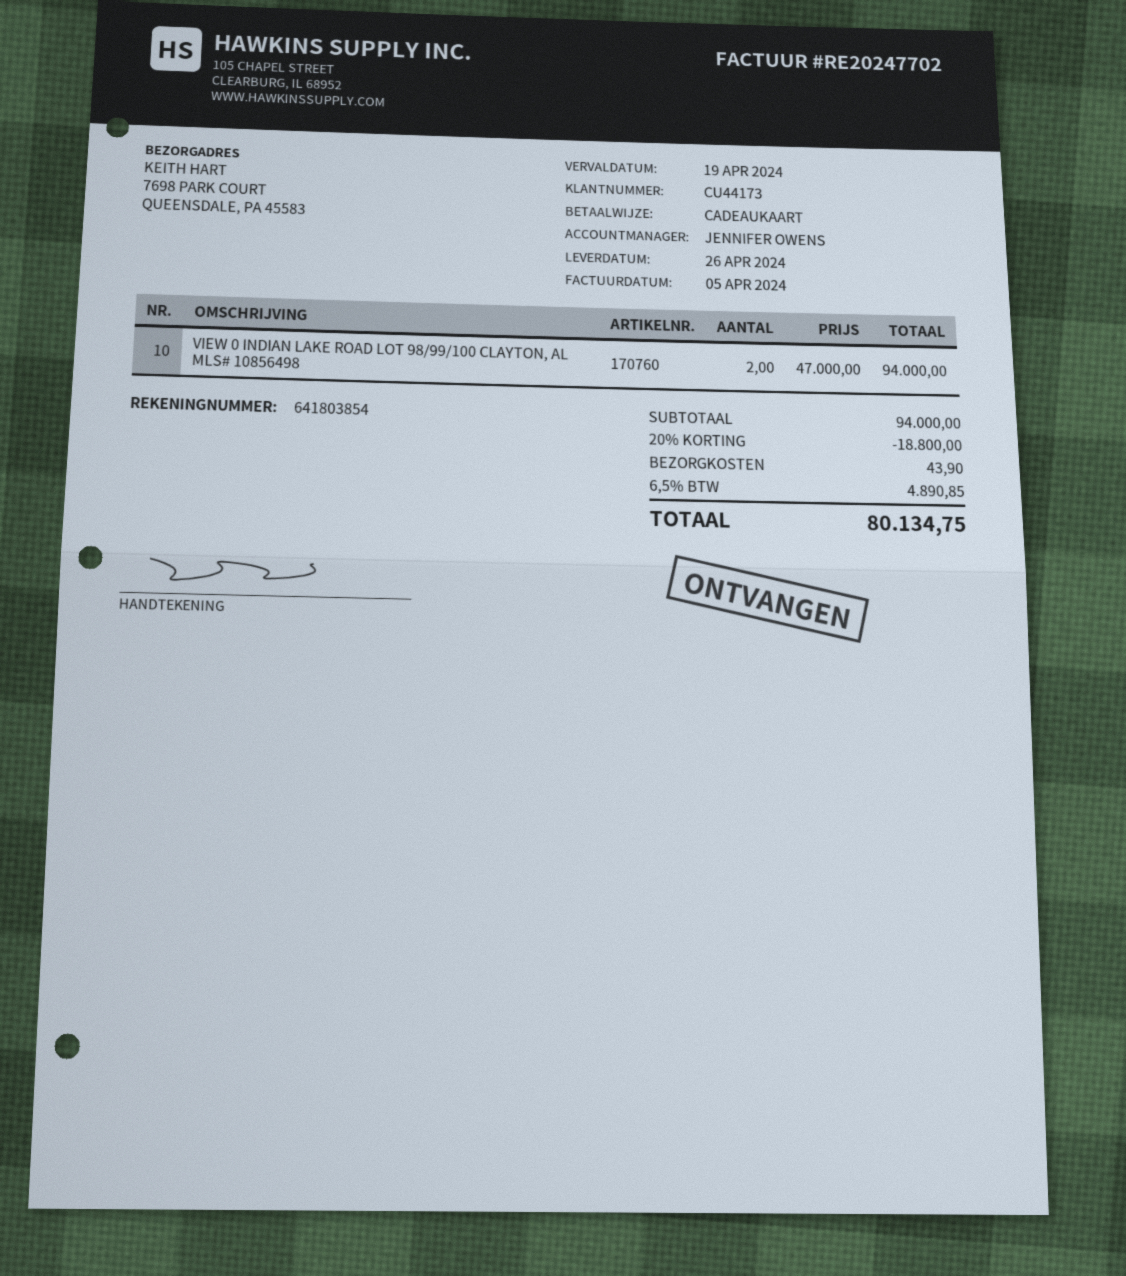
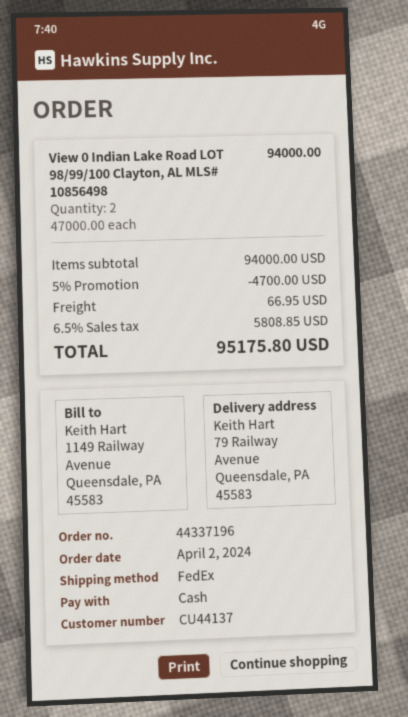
customer number: CU44173 -> CU44137
payment method: gift card -> cash
ship to: 7698 PARK COURT, QUEENSDALE, PA 45583 -> 79 Railway Avenue, Queensdale, PA 45583
discount: 20% = 18800.00 -> 5% = 4700.00
shipping: 43.90 -> 66.95
tax: 6.5% = 4890.85 -> 6.5% = 5808.85
total: 80134.75 -> 95175.80

